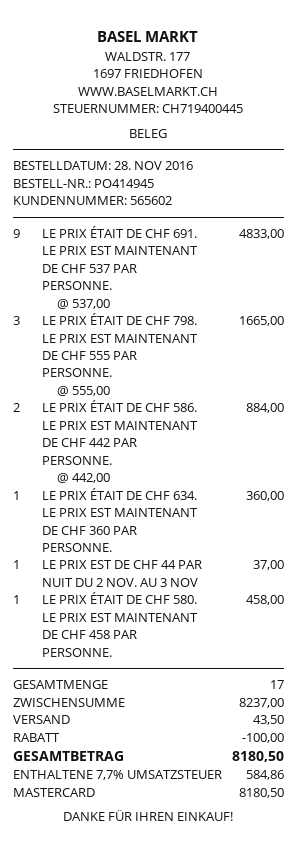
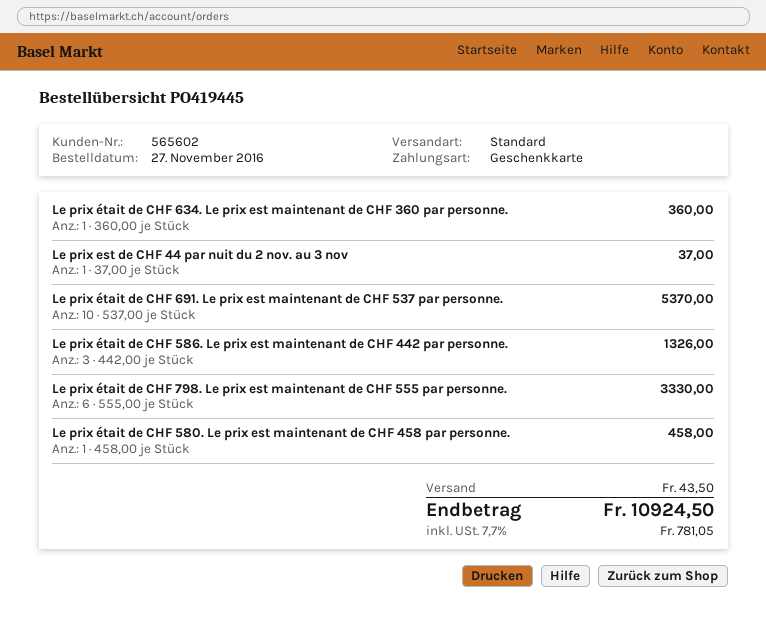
order number: PO414945 -> PO419445
order date: 2016-11-28 -> 2016-11-27
payment method: Mastercard -> gift card
LE PRIX ÉTAIT DE CHF 691. LE PRIX EST MAINTENANT DE CHF 537 PAR PERSONNE.: 9 x 537.00 = 4833.00 -> 10 x 537.00 = 5370.00
LE PRIX ÉTAIT DE CHF 798. LE PRIX EST MAINTENANT DE CHF 555 PAR PERSONNE.: 3 x 555.00 = 1665.00 -> 6 x 555.00 = 3330.00
LE PRIX ÉTAIT DE CHF 586. LE PRIX EST MAINTENANT DE CHF 442 PAR PERSONNE.: 2 x 442.00 = 884.00 -> 3 x 442.00 = 1326.00
discount: 100.00 -> none
tax: 7.7% = 584.86 -> 7.7% = 781.05
total: 8180.50 -> 10924.50

